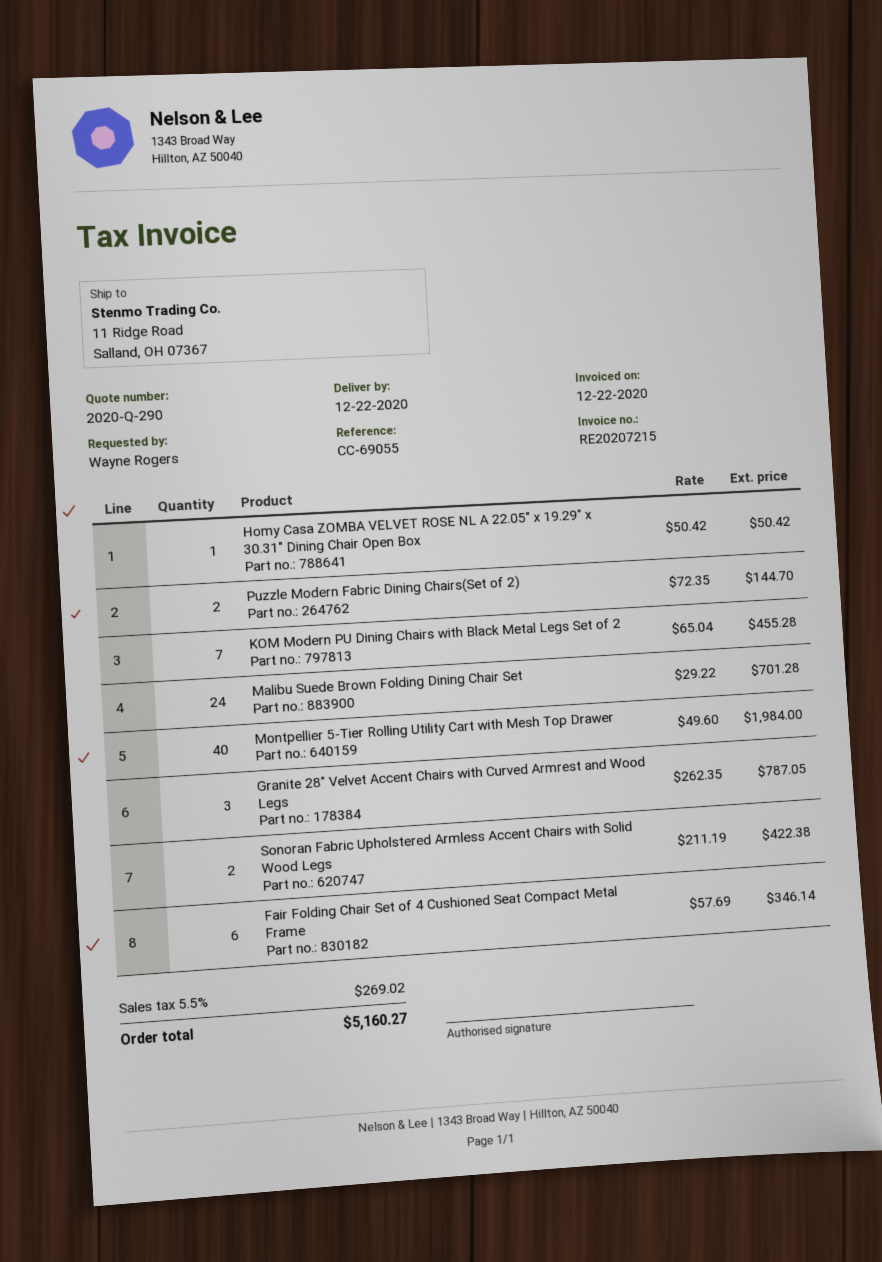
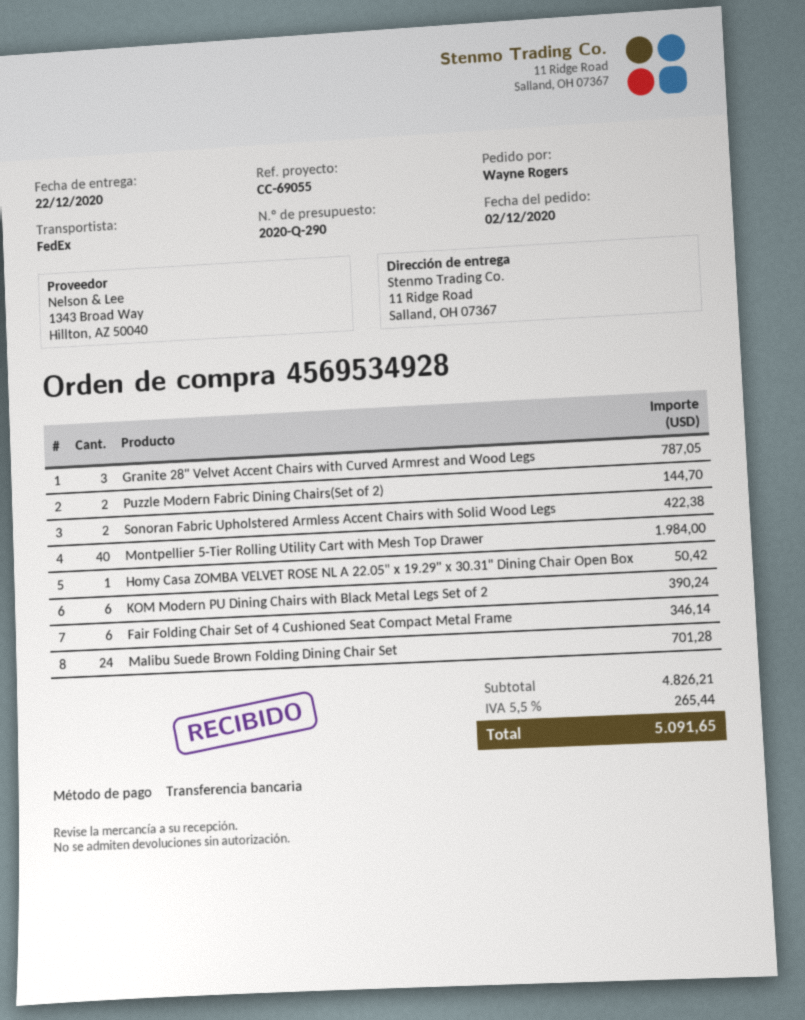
KOM Modern PU Dining Chairs with Black Metal Legs Set of 2: 7 for 455.28 -> 6 for 390.24
tax: 5.5% = 269.02 -> 5.5% = 265.44
total: 5160.27 -> 5091.65

